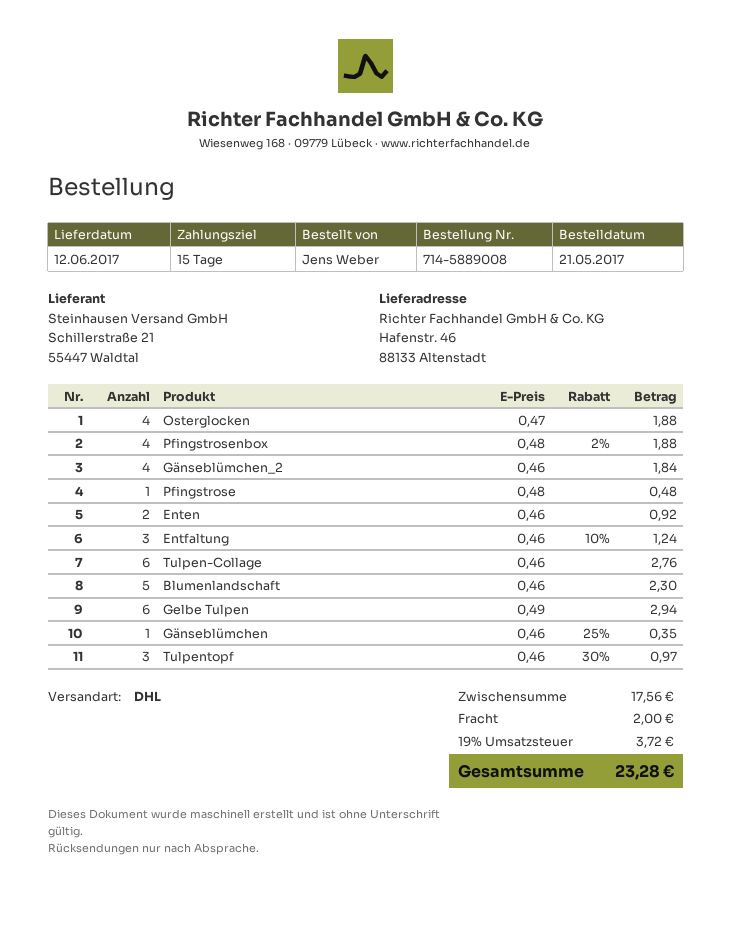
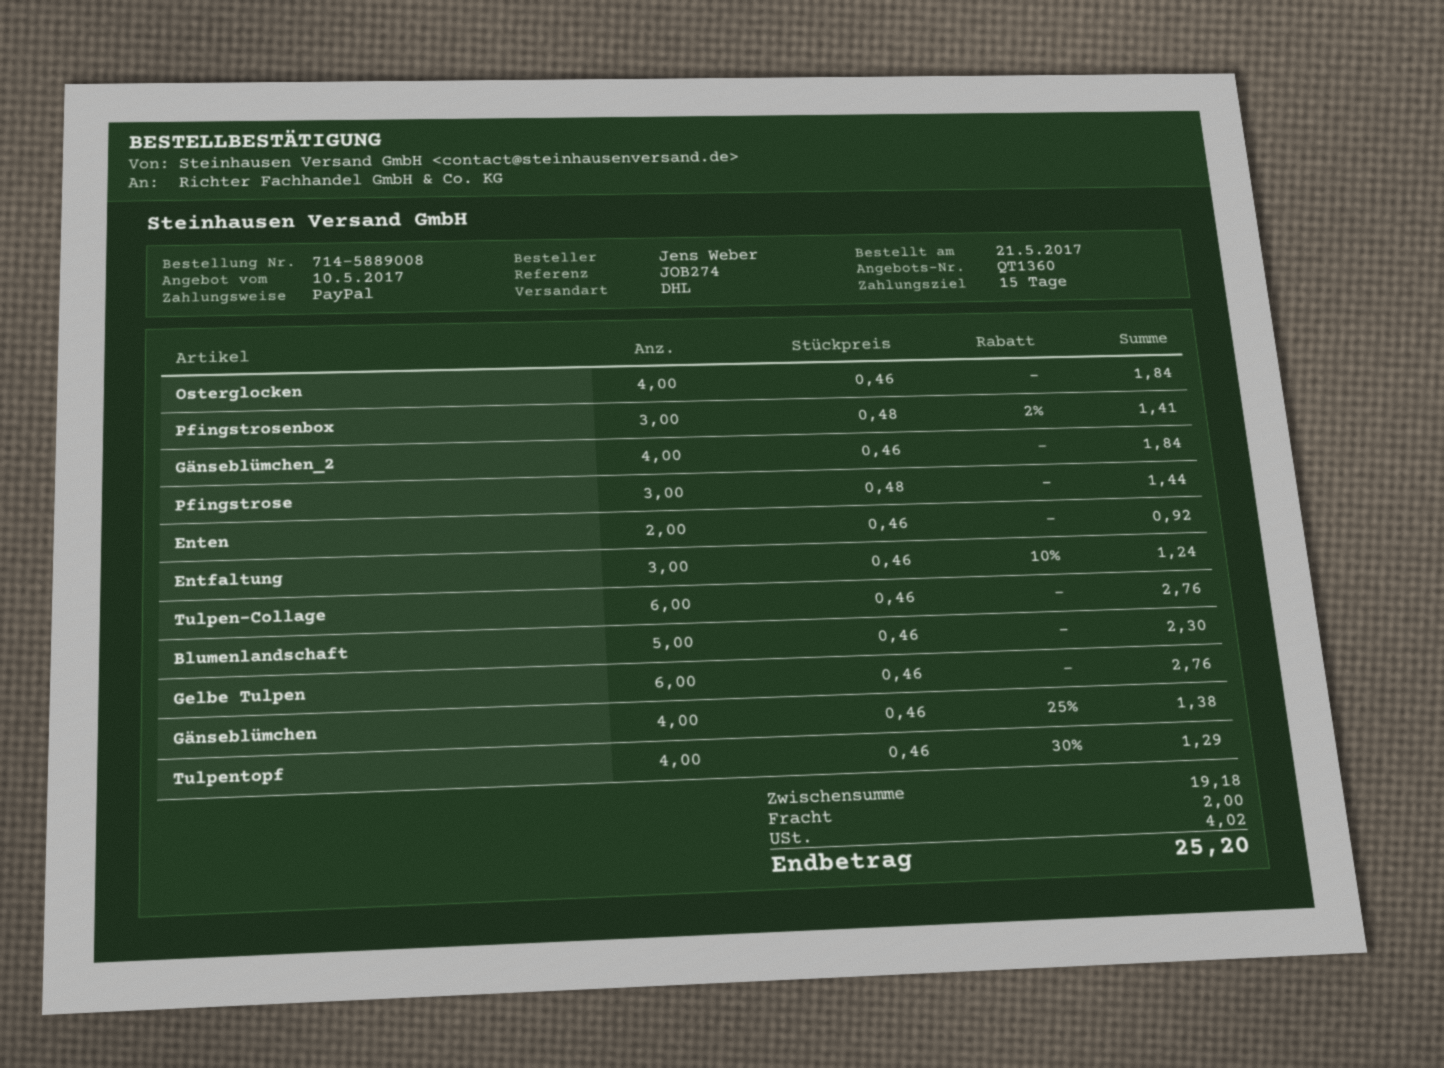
Osterglocken: 4 x 0.47 = 1.88 -> 4 x 0.46 = 1.84
Pfingstrosenbox: 4 x 0.48 - 2% = 1.88 -> 3 x 0.48 - 2% = 1.41
Pfingstrose: 1 x 0.48 = 0.48 -> 3 x 0.48 = 1.44
Gelbe Tulpen: 6 x 0.49 = 2.94 -> 6 x 0.46 = 2.76
Gänseblümchen: 1 x 0.46 - 25% = 0.35 -> 4 x 0.46 - 25% = 1.38
Tulpentopf: 3 x 0.46 - 30% = 0.97 -> 4 x 0.46 - 30% = 1.29
subtotal: 17.56 -> 19.18
tax: 3.72 -> 4.02
total: 23.28 -> 25.20

